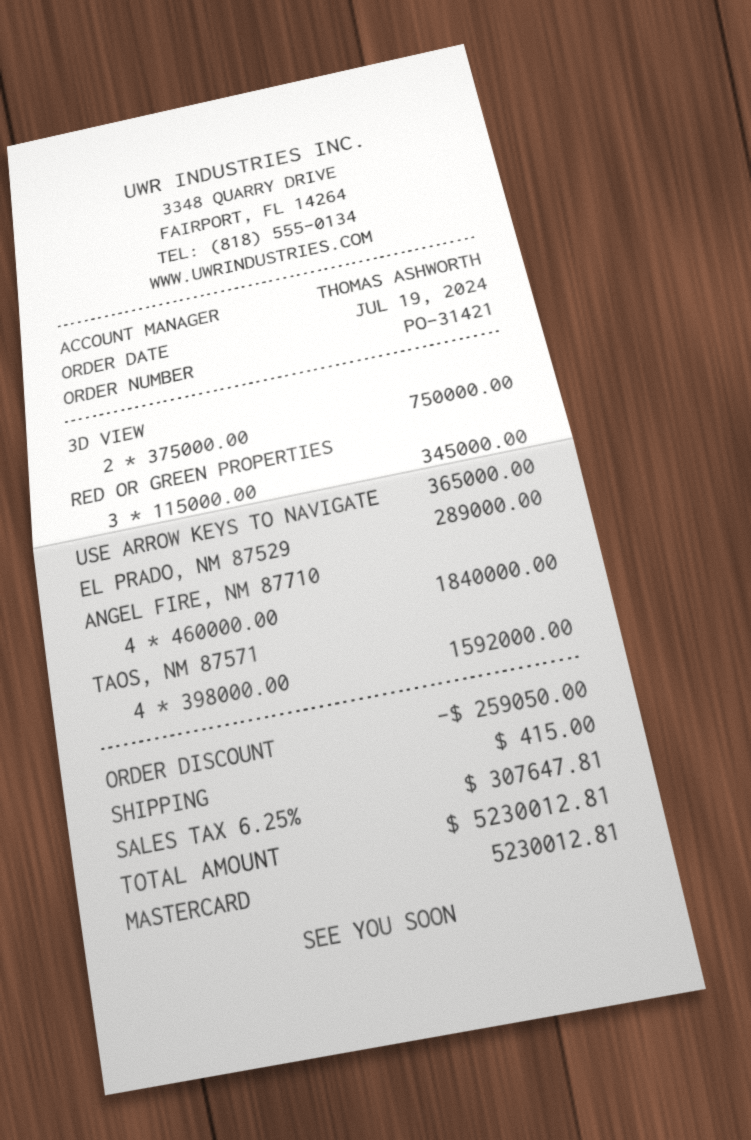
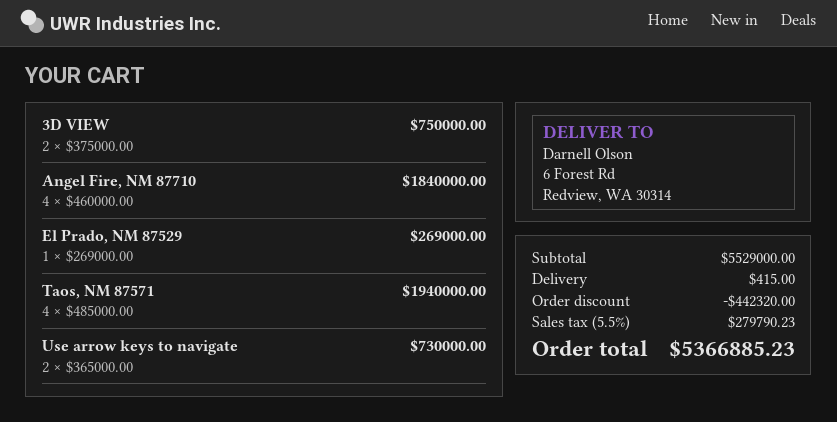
RED OR GREEN PROPERTIES: 3 x 115000.00 = 345000.00 -> none
USE ARROW KEYS TO NAVIGATE: 1 x 365000.00 = 365000.00 -> 2 x 365000.00 = 730000.00
EL PRADO, NM 87529: 1 x 289000.00 = 289000.00 -> 1 x 269000.00 = 269000.00
TAOS, NM 87571: 4 x 398000.00 = 1592000.00 -> 4 x 485000.00 = 1940000.00
discount: 259050.00 -> 442320.00
tax: 6.25% = 307647.81 -> 5.5% = 279790.23
total: 5230012.81 -> 5366885.23

